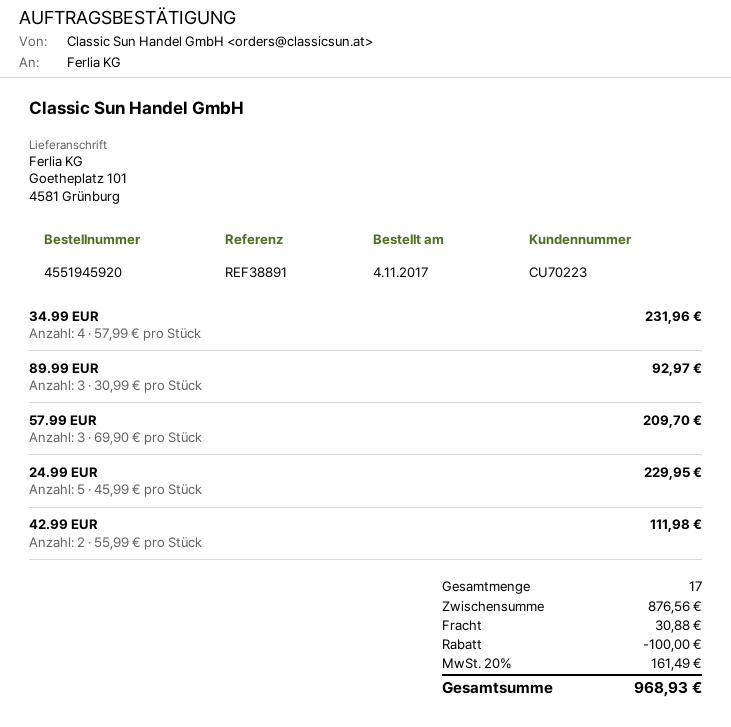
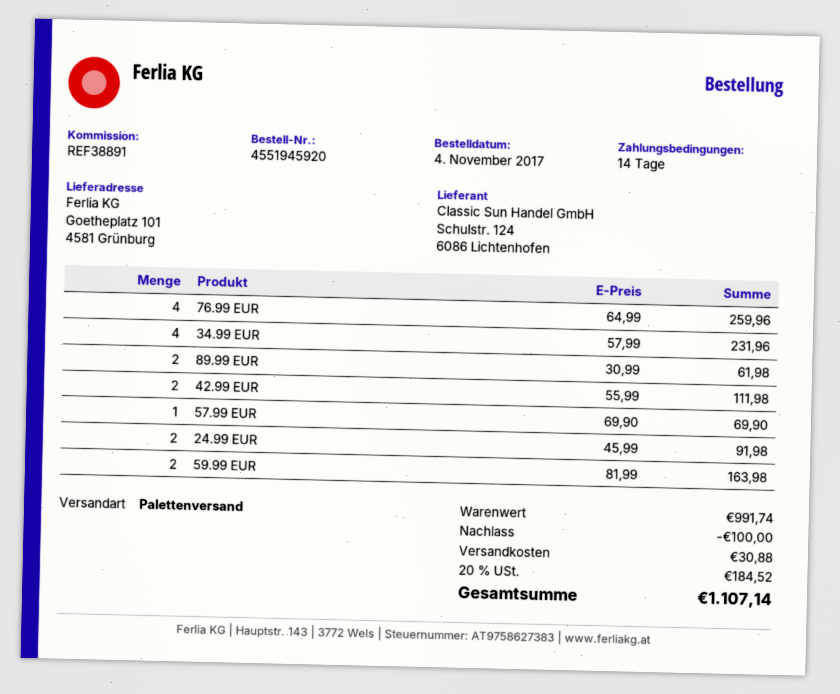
89.99 EUR: 3 x 30.99 = 92.97 -> 2 x 30.99 = 61.98
57.99 EUR: 3 x 69.90 = 209.70 -> 1 x 69.90 = 69.90
24.99 EUR: 5 x 45.99 = 229.95 -> 2 x 45.99 = 91.98
76.99 EUR: none -> 4 x 64.99 = 259.96
59.99 EUR: none -> 2 x 81.99 = 163.98
subtotal: 876.56 -> 991.74
tax: 20% = 161.49 -> 20% = 184.52
total: 968.93 -> 1107.14

